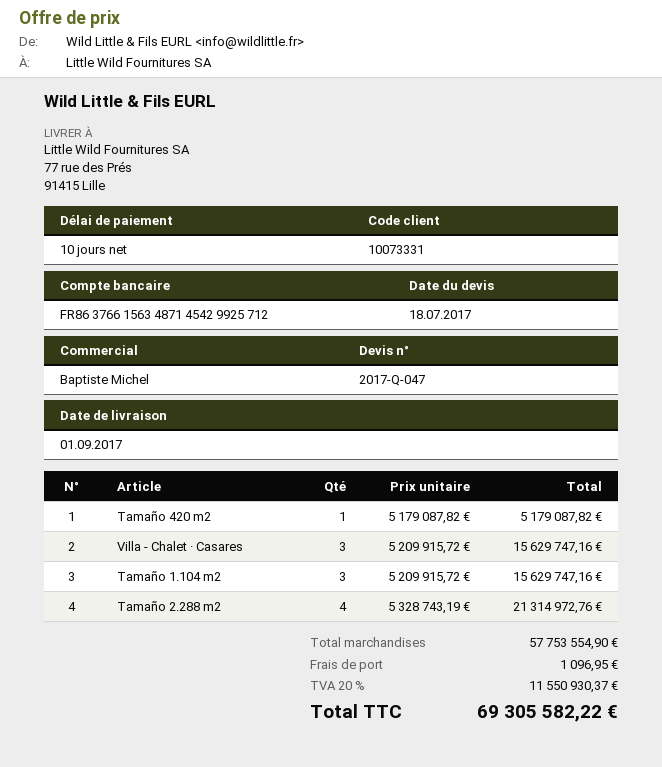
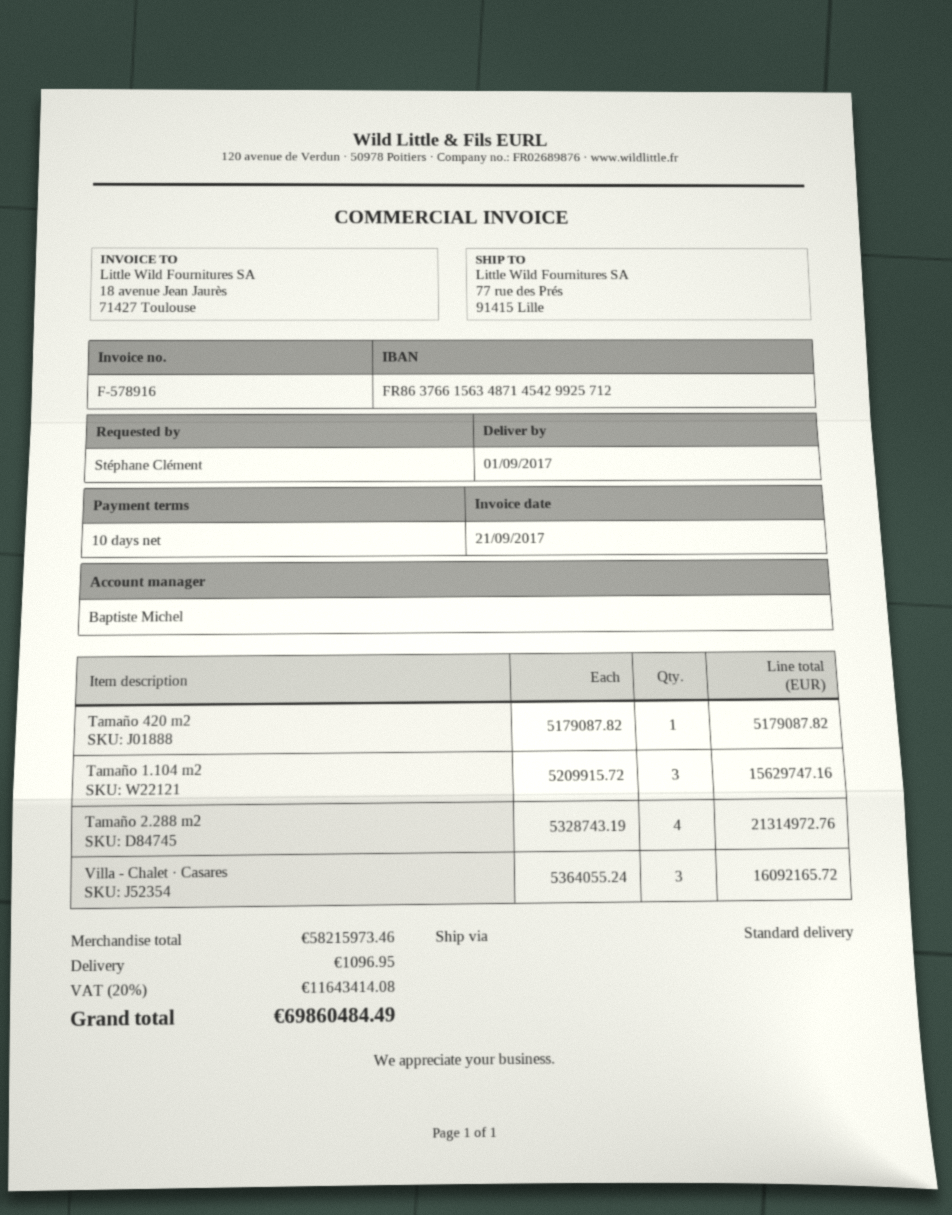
Villa - Chalet · Casares: 3 x 5209915.72 = 15629747.16 -> 3 x 5364055.24 = 16092165.72
subtotal: 57753554.90 -> 58215973.46
tax: 20% = 11550930.37 -> 20% = 11643414.08
total: 69305582.22 -> 69860484.49

